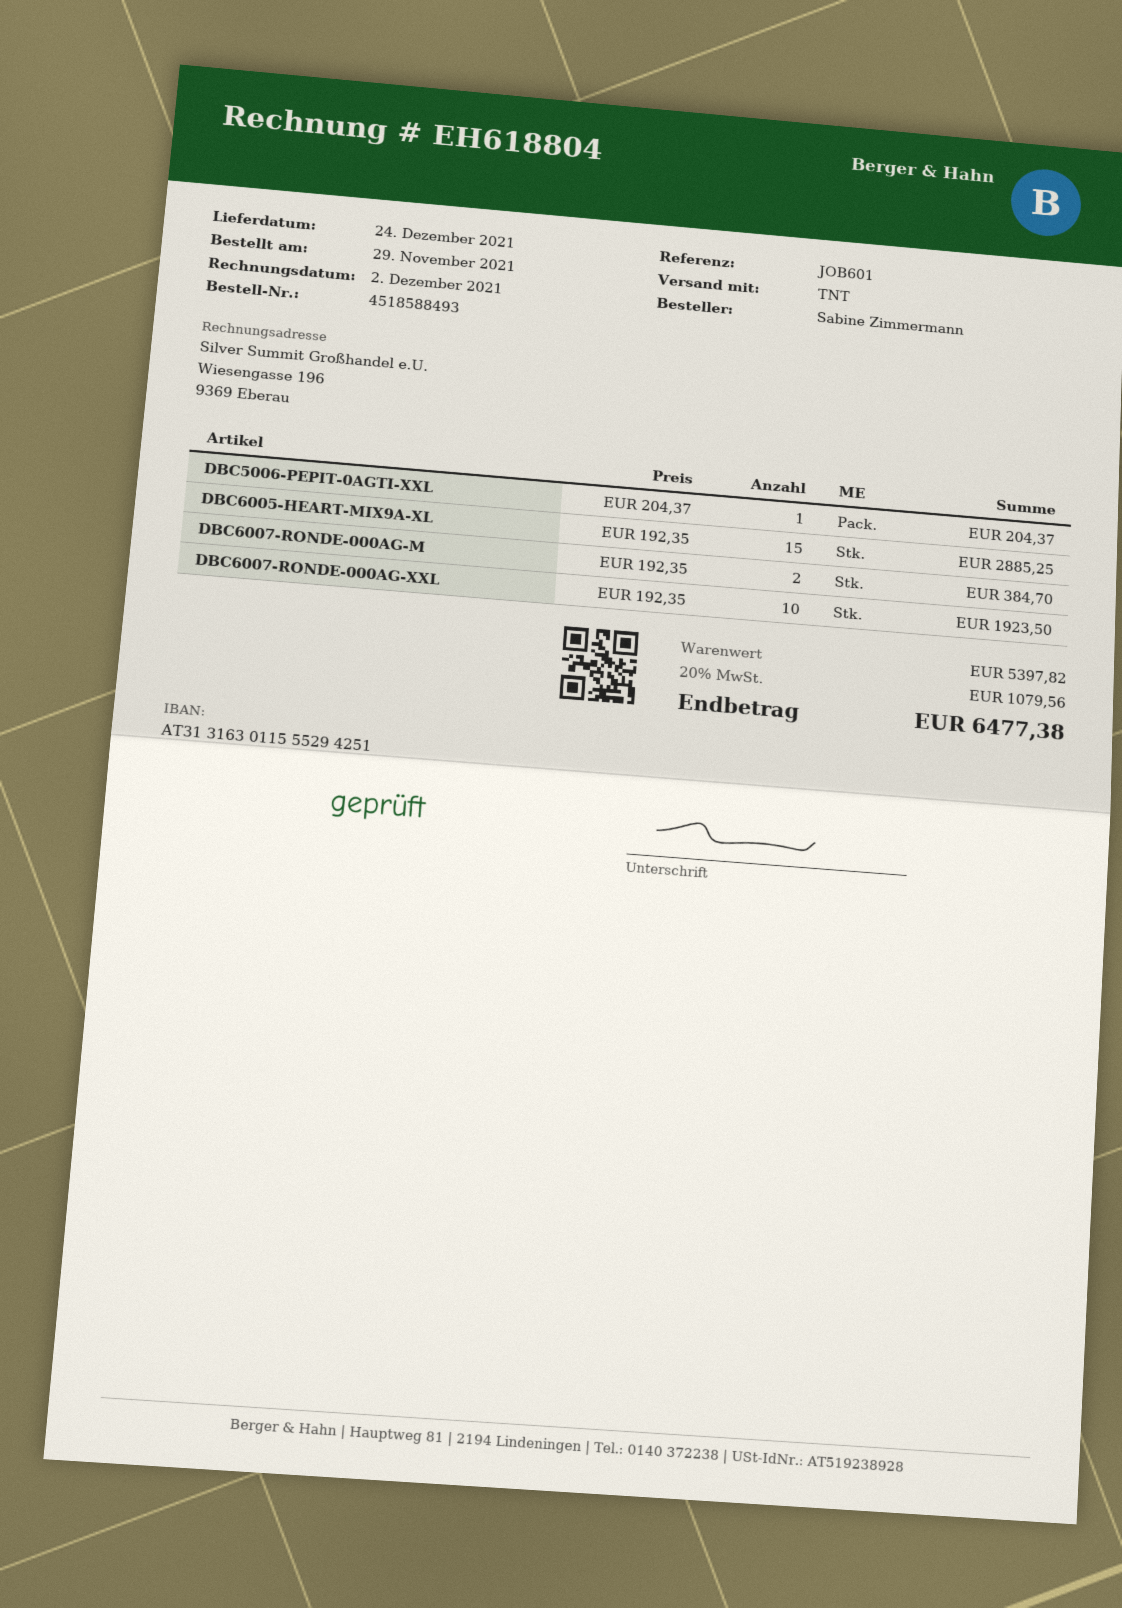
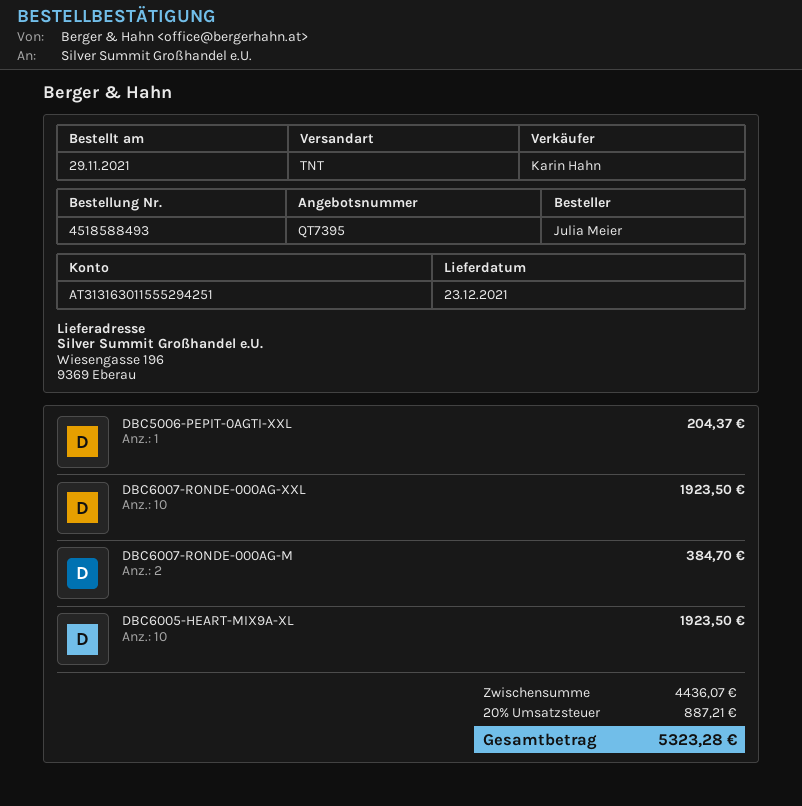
delivery date: 2021-12-24 -> 2021-12-23
ordered by: Sabine Zimmermann -> Julia Meier
DBC6005-HEART-MIX9A-XL: 15 for 2885.25 -> 10 for 1923.50
subtotal: 5397.82 -> 4436.07
tax: 20% = 1079.56 -> 20% = 887.21
total: 6477.38 -> 5323.28

